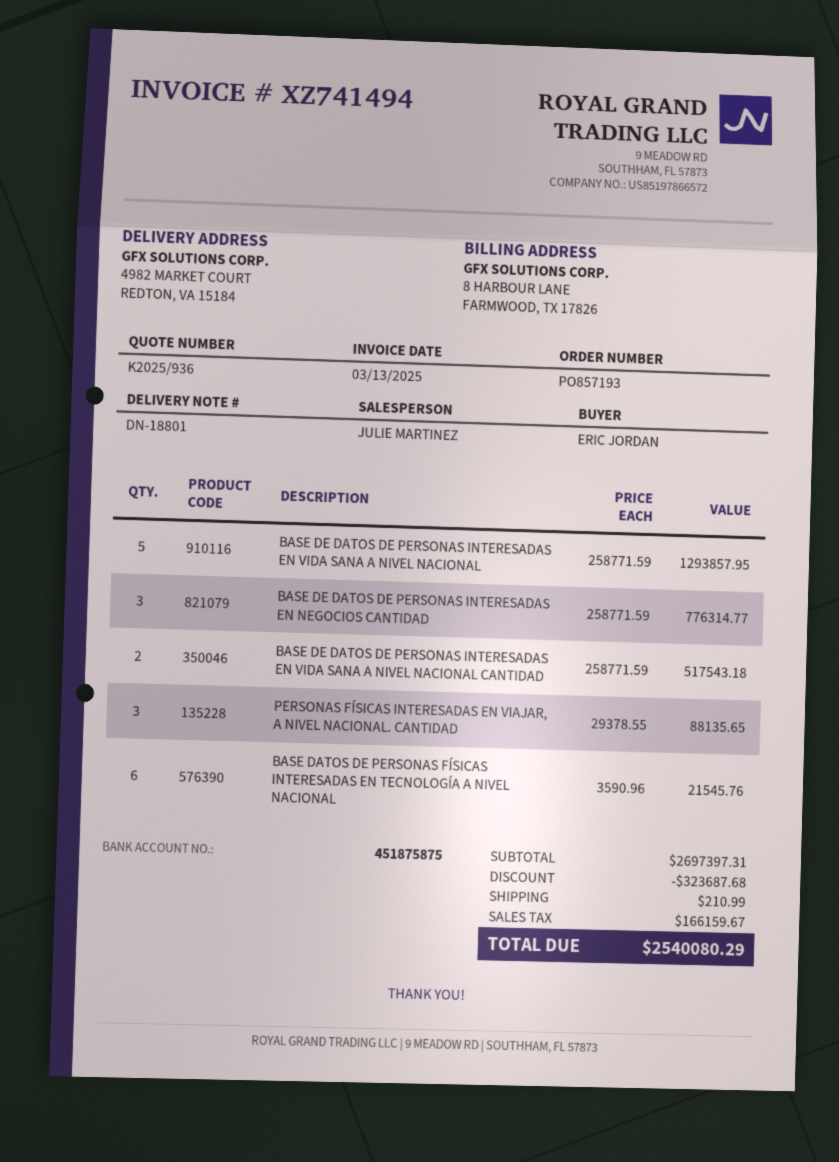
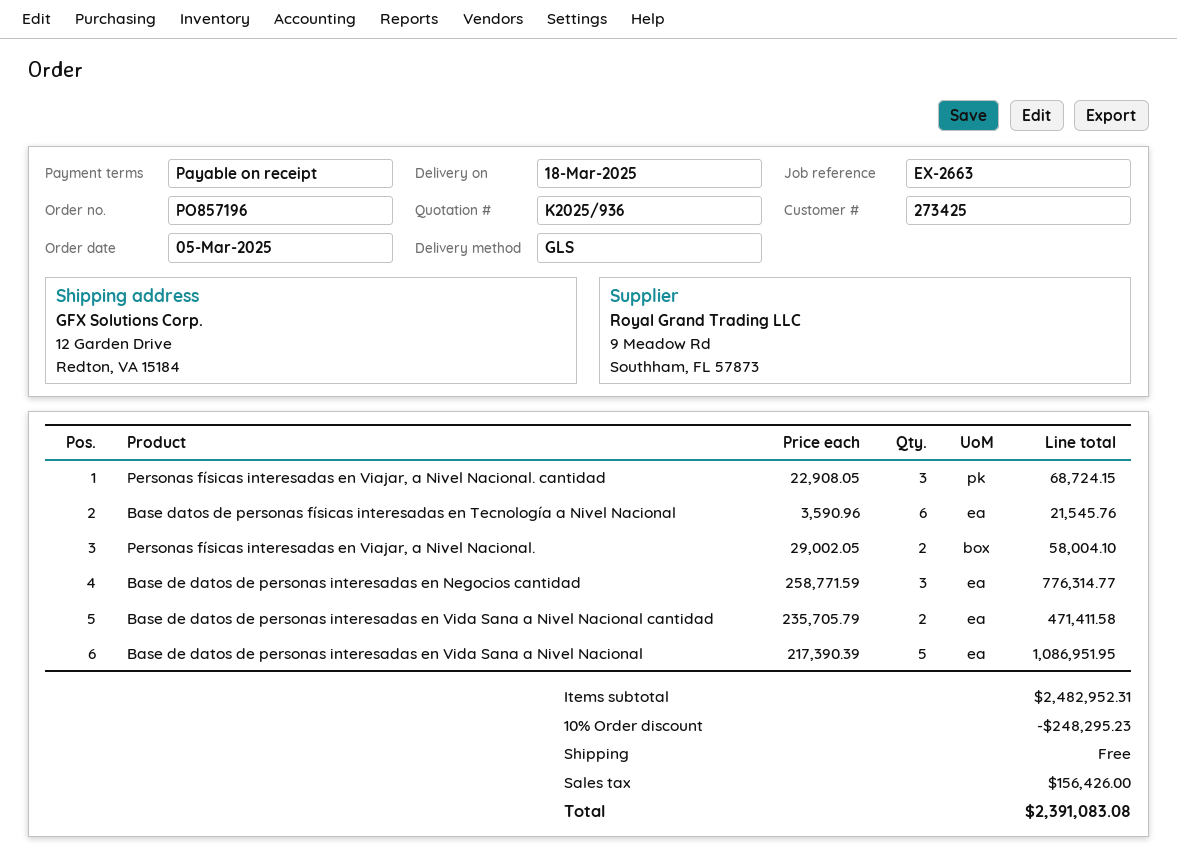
order number: PO857193 -> PO857196
ship to: 4982 MARKET COURT, REDTON, VA 15184 -> 12 Garden Drive, Redton, VA 15184
BASE DE DATOS DE PERSONAS INTERESADAS EN VIDA SANA A NIVEL NACIONAL: 5 x 258771.59 = 1293857.95 -> 5 x 217390.39 = 1086951.95
BASE DE DATOS DE PERSONAS INTERESADAS EN VIDA SANA A NIVEL NACIONAL CANTIDAD: 2 x 258771.59 = 517543.18 -> 2 x 235705.79 = 471411.58
PERSONAS FÍSICAS INTERESADAS EN VIAJAR, A NIVEL NACIONAL. CANTIDAD: 3 x 29378.55 = 88135.65 -> 3 x 22908.05 = 68724.15
Personas físicas interesadas en Viajar, a Nivel Nacional.: none -> 2 x 29002.05 = 58004.10
subtotal: 2697397.31 -> 2482952.31
discount: 323687.68 -> 248295.23
shipping: 210.99 -> 0.00
tax: 166159.67 -> 156426.00
total: 2540080.29 -> 2391083.08

